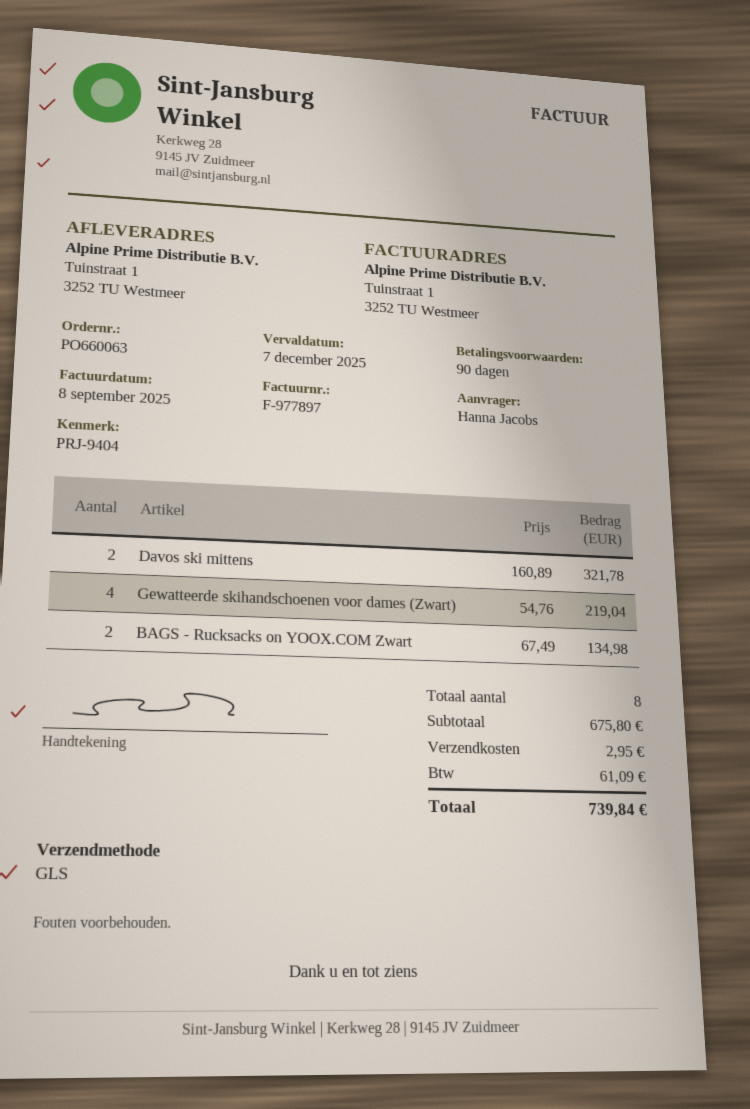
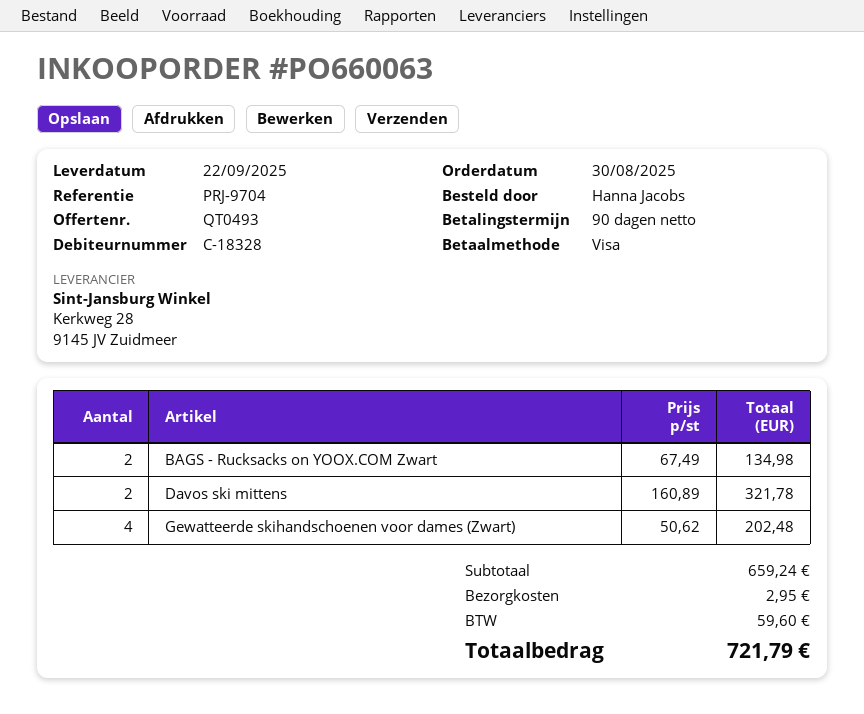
reference: PRJ-9404 -> PRJ-9704
Gewatteerde skihandschoenen voor dames (Zwart): 4 x 54.76 = 219.04 -> 4 x 50.62 = 202.48
subtotal: 675.80 -> 659.24
tax: 61.09 -> 59.60
total: 739.84 -> 721.79

